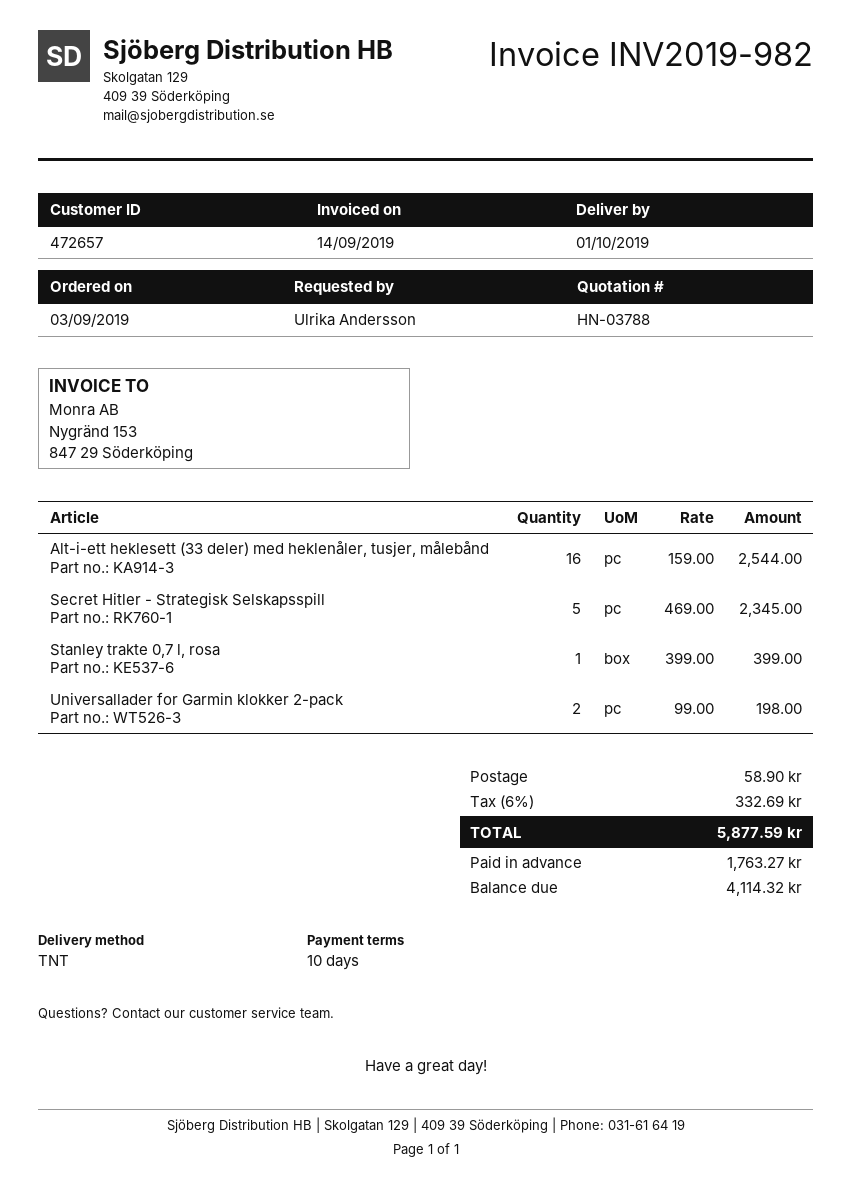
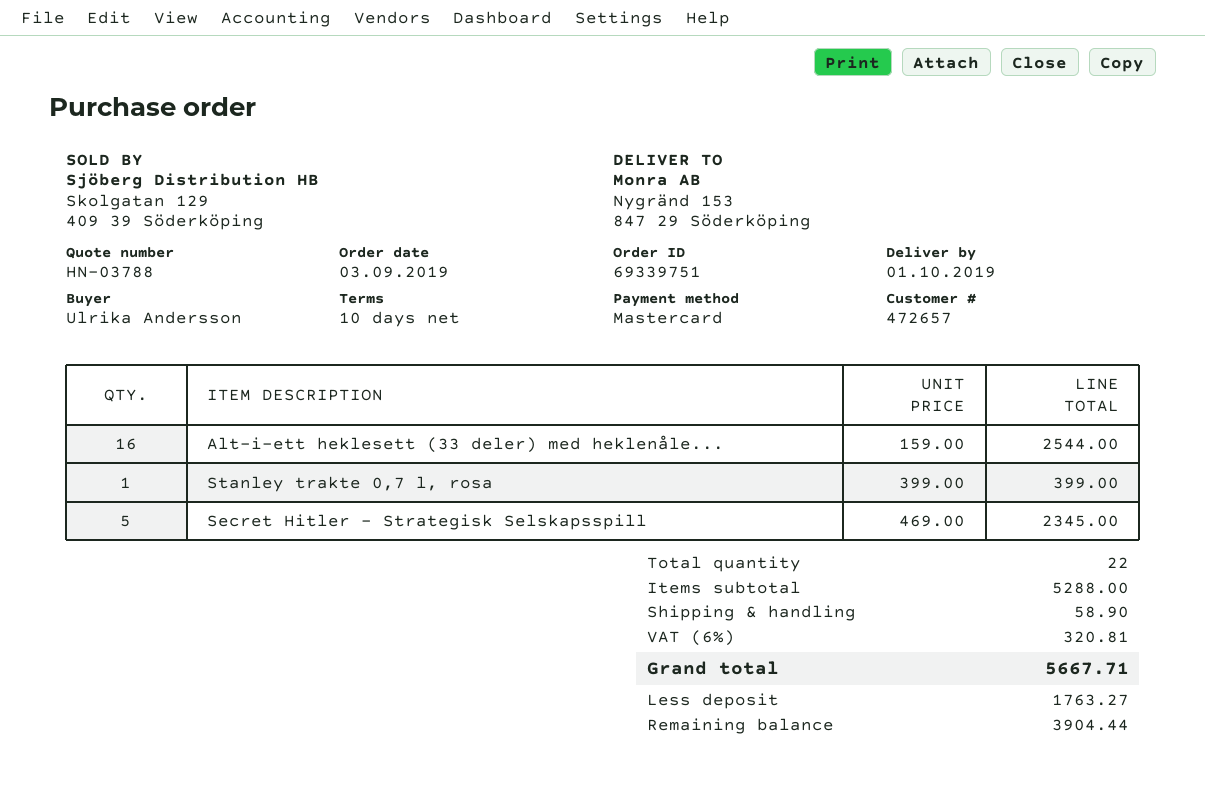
Universallader for Garmin klokker 2-pack: 2 x 99.00 = 198.00 -> none
tax: 6% = 332.69 -> 6% = 320.81
total: 5877.59 -> 5667.71
balance: 4114.32 -> 3904.44

